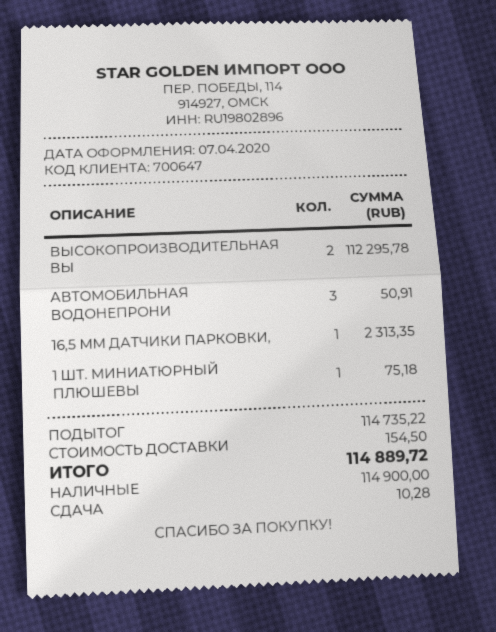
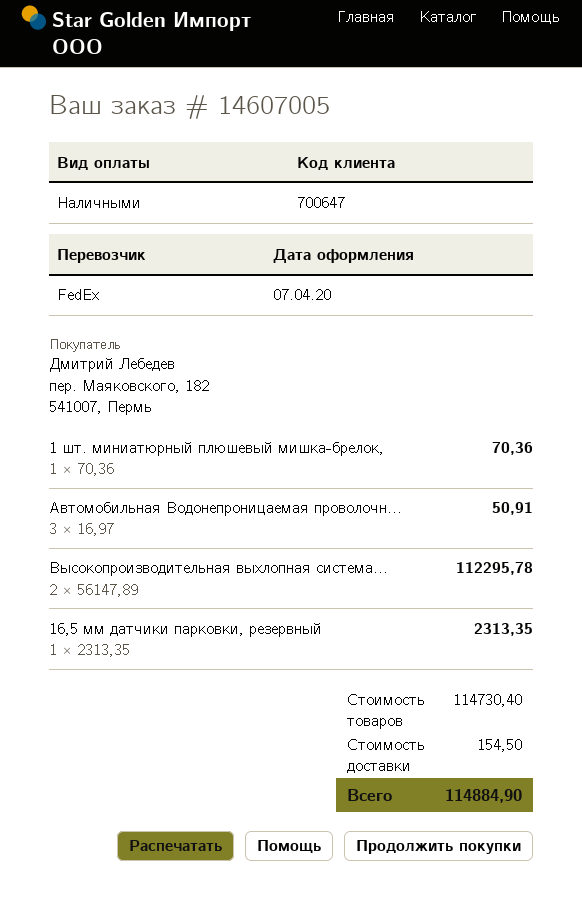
1 ШТ. МИНИАТЮРНЫЙ ПЛЮШЕВЫ: 1 for 75.18 -> 1 for 70.36
subtotal: 114735.22 -> 114730.40
total: 114889.72 -> 114884.90

